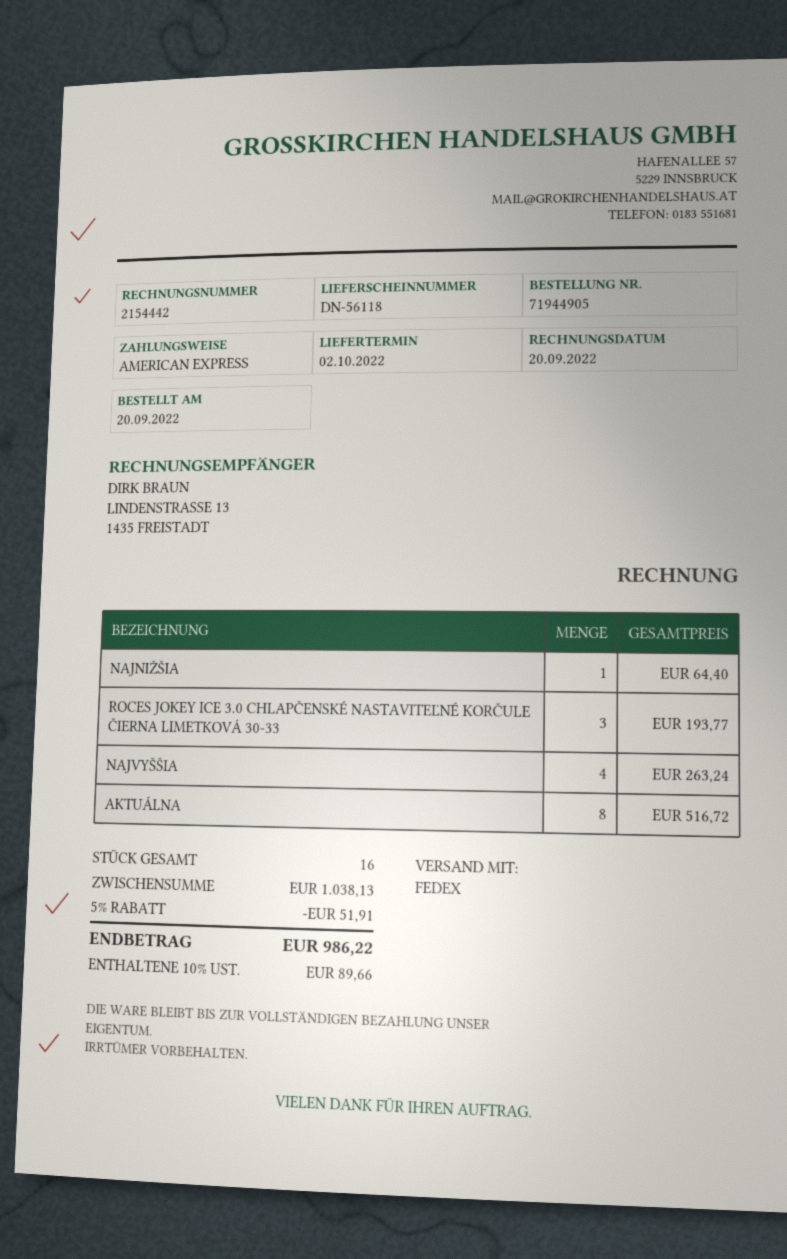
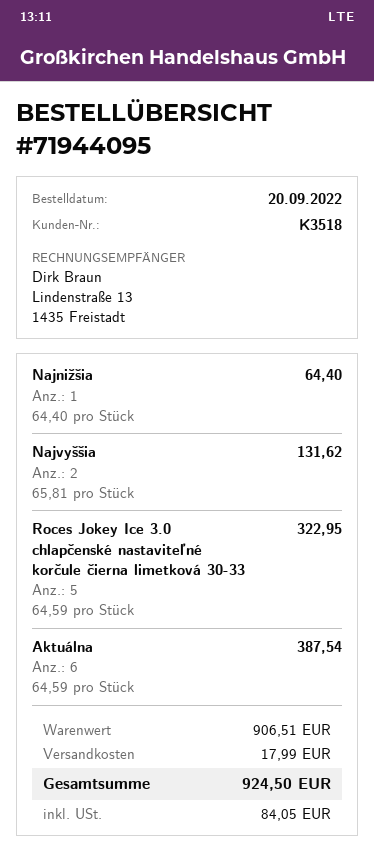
order number: 71944905 -> 71944095
ROCES JOKEY ICE 3.0 CHLAPČENSKÉ NASTAVITEĽNÉ KORČULE ČIERNA LIMETKOVÁ 30-33: 3 for 193.77 -> 5 for 322.95
NAJVYŠŠIA: 4 for 263.24 -> 2 for 131.62
AKTUÁLNA: 8 for 516.72 -> 6 for 387.54
subtotal: 1038.13 -> 906.51
discount: 5% = 51.91 -> none
shipping: none -> 17.99
tax: 89.66 -> 84.05
total: 986.22 -> 924.50

